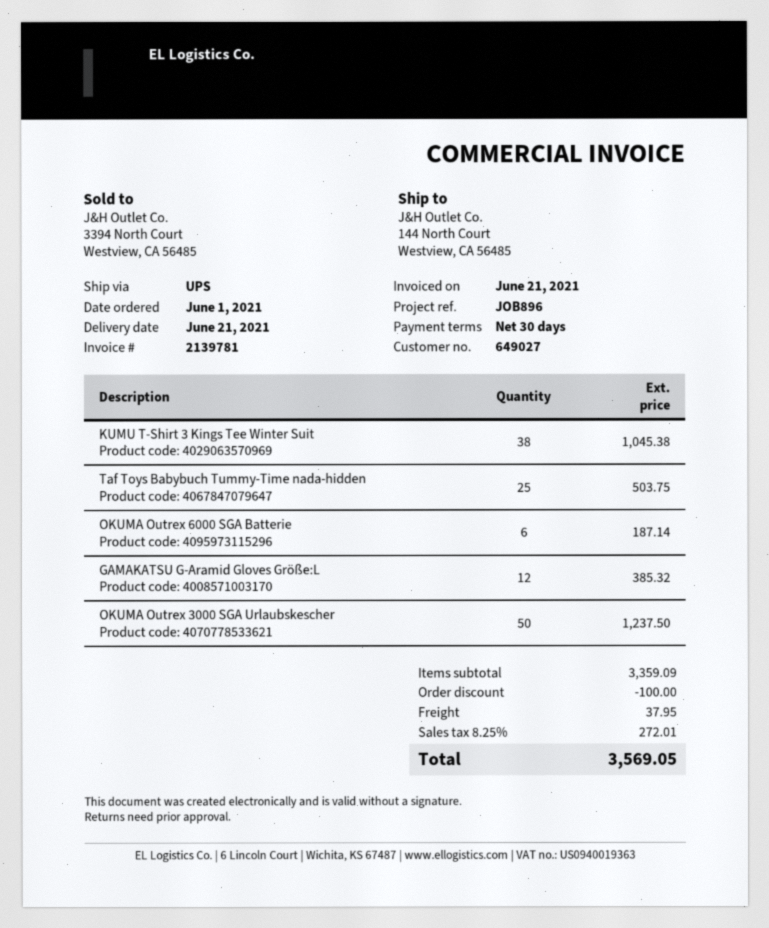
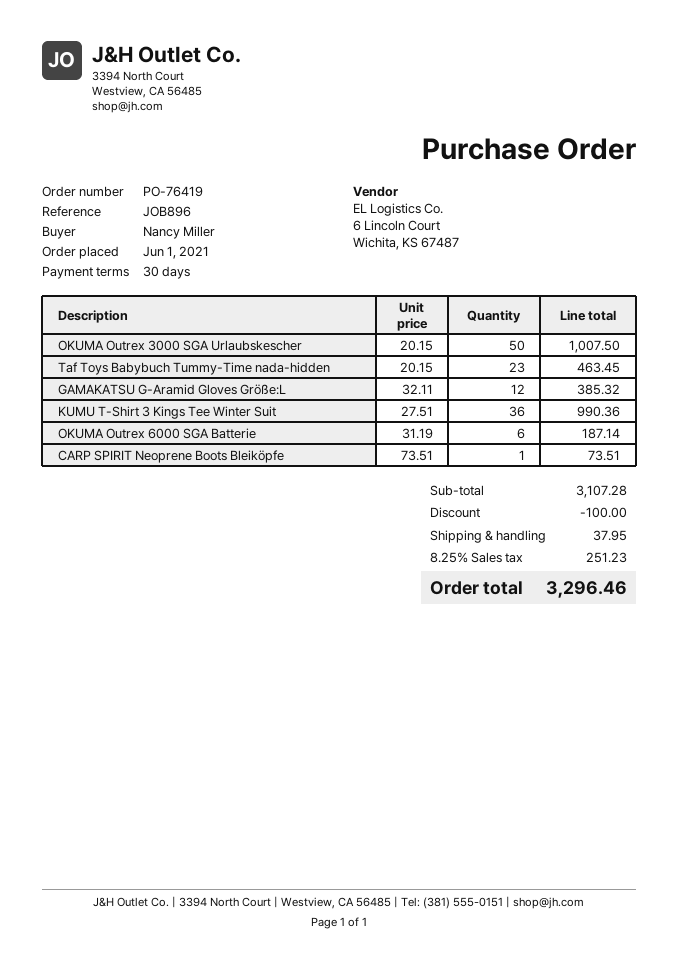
KUMU T-Shirt 3 Kings Tee Winter Suit: 38 for 1045.38 -> 36 for 990.36
Taf Toys Babybuch Tummy-Time nada-hidden: 25 for 503.75 -> 23 for 463.45
OKUMA Outrex 3000 SGA Urlaubskescher: 50 for 1237.50 -> 50 for 1007.50
CARP SPIRIT Neoprene Boots Bleiköpfe: none -> 1 for 73.51
subtotal: 3359.09 -> 3107.28
tax: 8.25% = 272.01 -> 8.25% = 251.23
total: 3569.05 -> 3296.46

